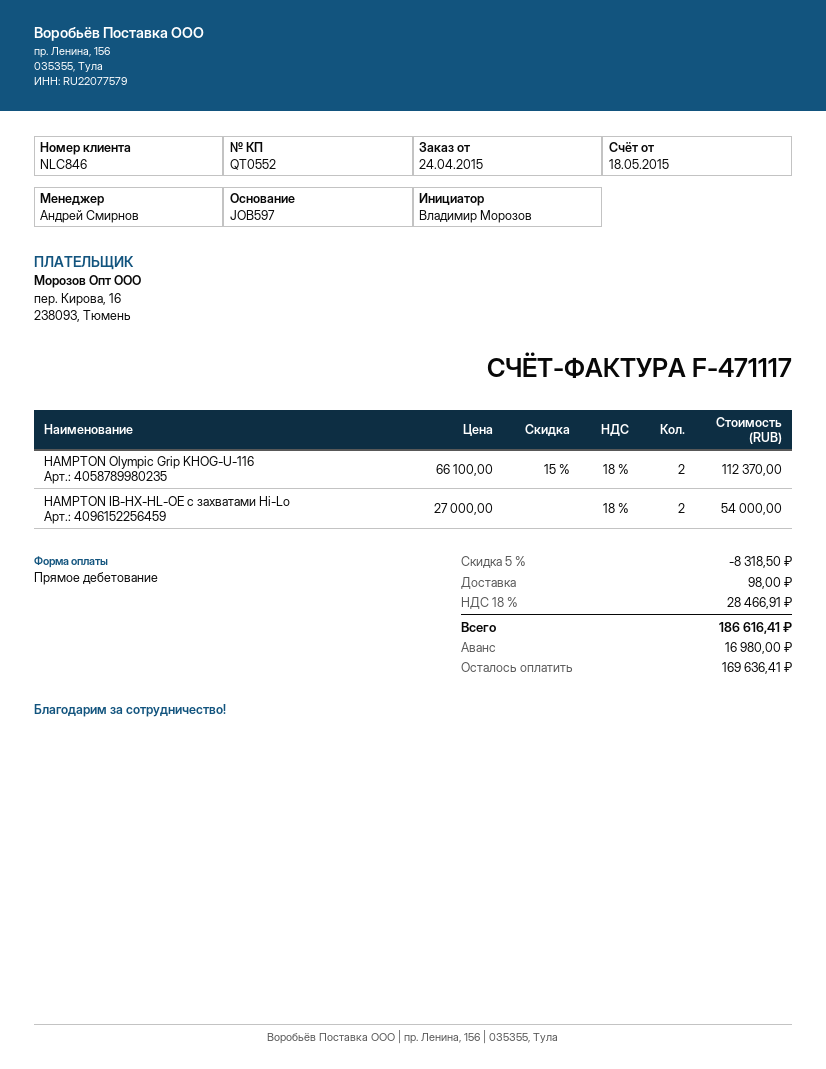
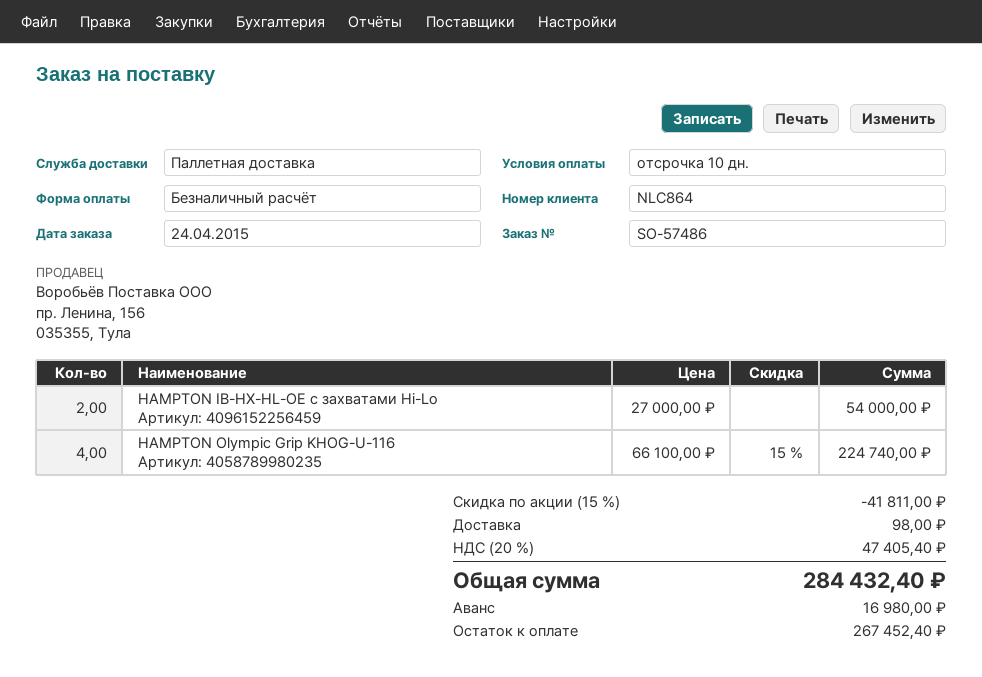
customer number: NLC846 -> NLC864
payment method: direct debit -> bank transfer
HAMPTON Olympic Grip KHOG-U-116: 2 x 66100.00 - 15% = 112370.00 -> 4 x 66100.00 - 15% = 224740.00
discount: 5% = 8318.50 -> 15% = 41811.00
tax: 18% = 28466.91 -> 20% = 47405.40
total: 186616.41 -> 284432.40
balance: 169636.41 -> 267452.40

